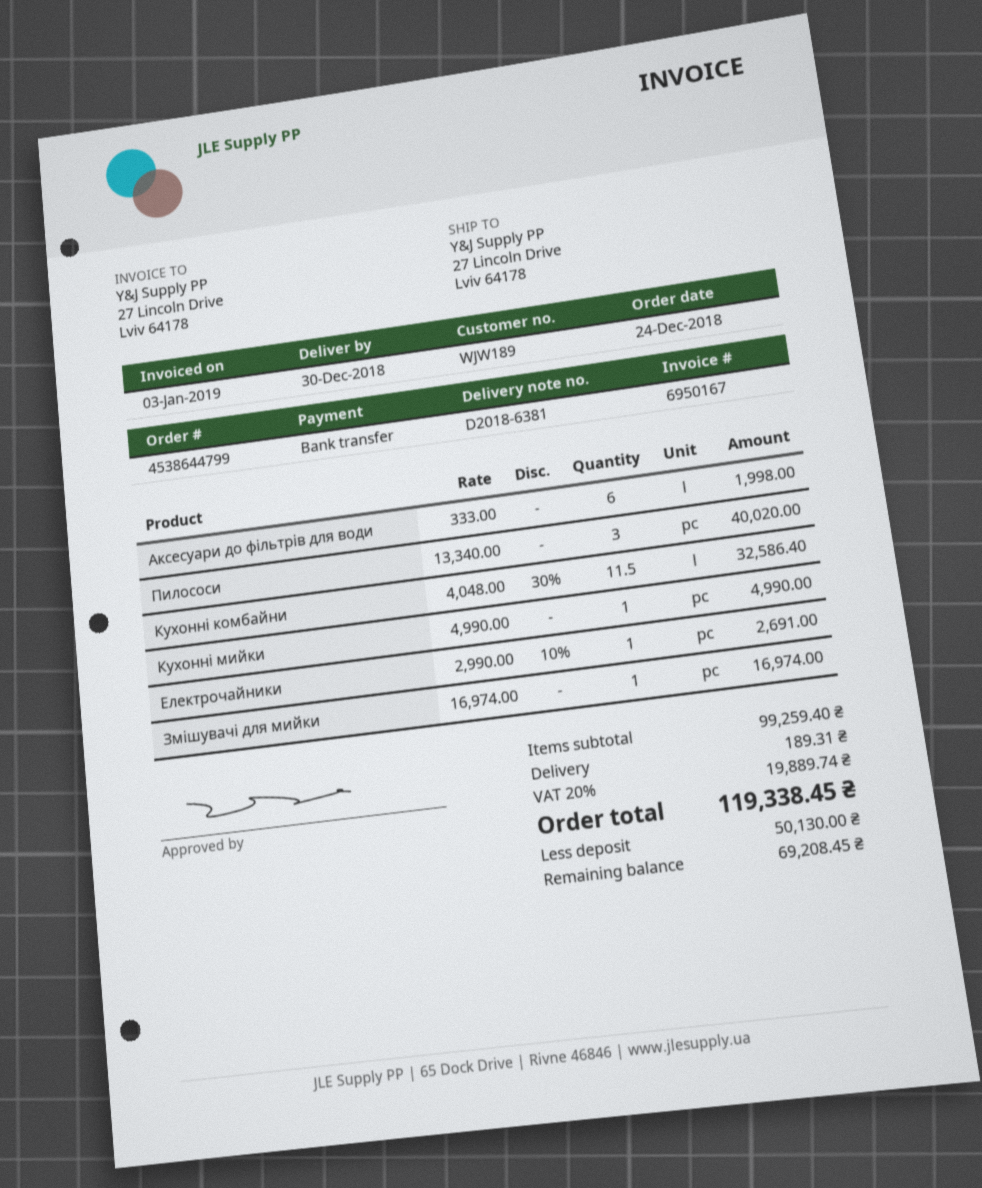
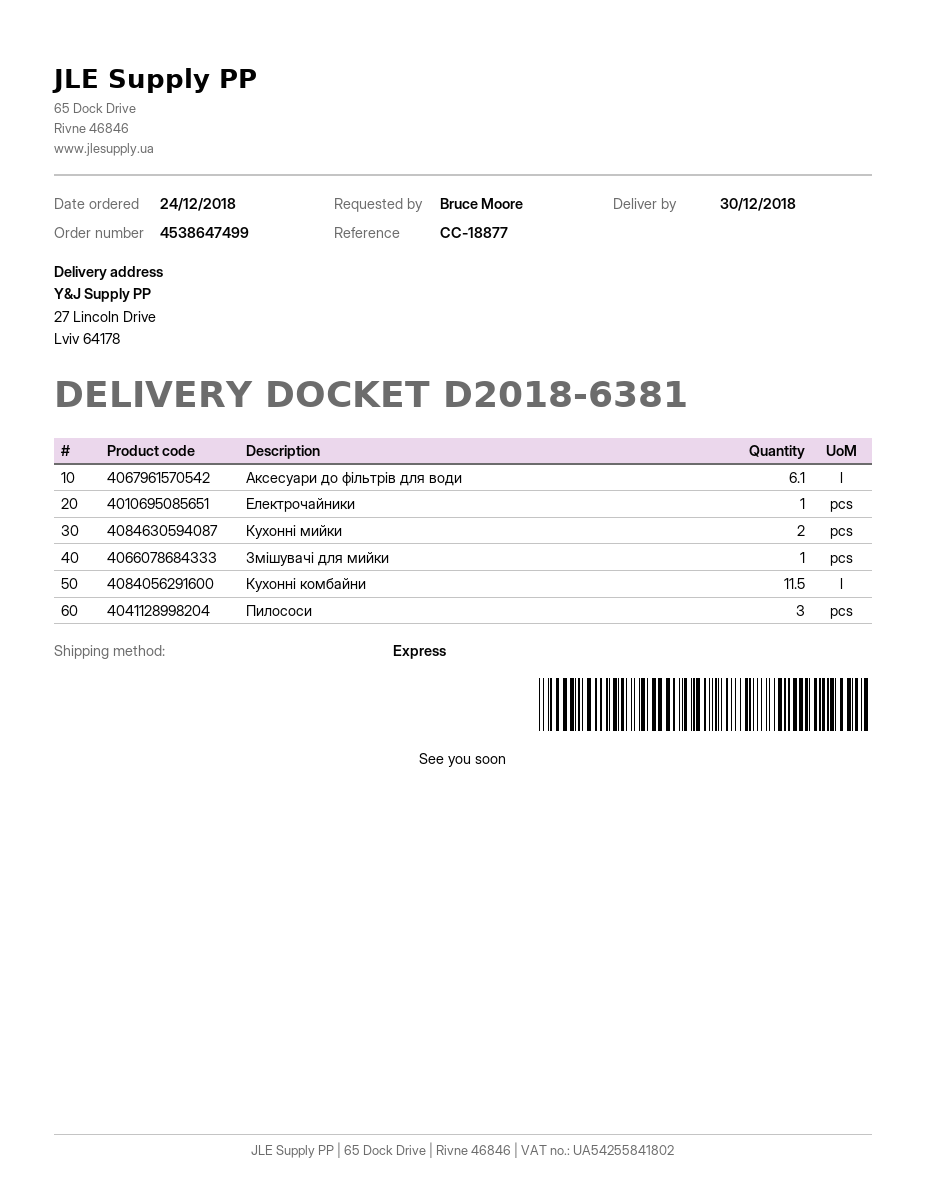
order number: 4538644799 -> 4538647499
Аксесуари до фільтрів для води: 6 -> 6.1
Кухонні мийки: 1 -> 2

